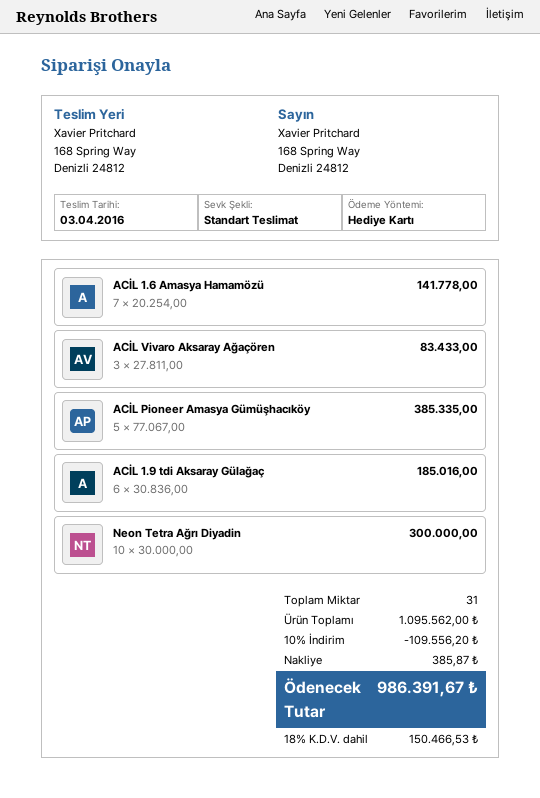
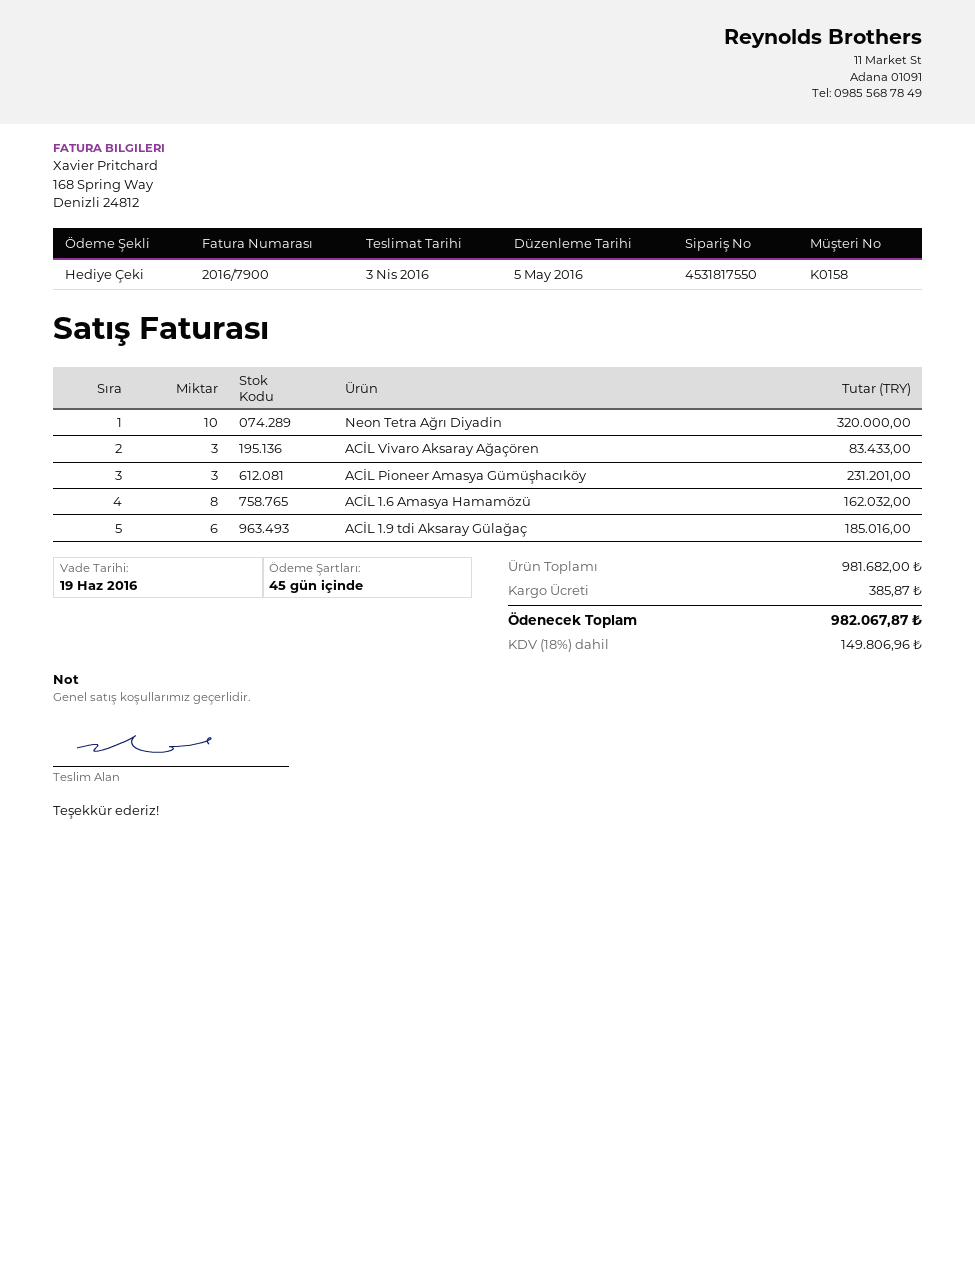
ACİL 1.6 Amasya Hamamözü: 7 for 141778.00 -> 8 for 162032.00
ACİL Pioneer Amasya Gümüşhacıköy: 5 for 385335.00 -> 3 for 231201.00
Neon Tetra Ağrı Diyadin: 10 for 300000.00 -> 10 for 320000.00
subtotal: 1095562.00 -> 981682.00
discount: 10% = 109556.20 -> none
tax: 18% = 150466.53 -> 18% = 149806.96
total: 986391.67 -> 982067.87

